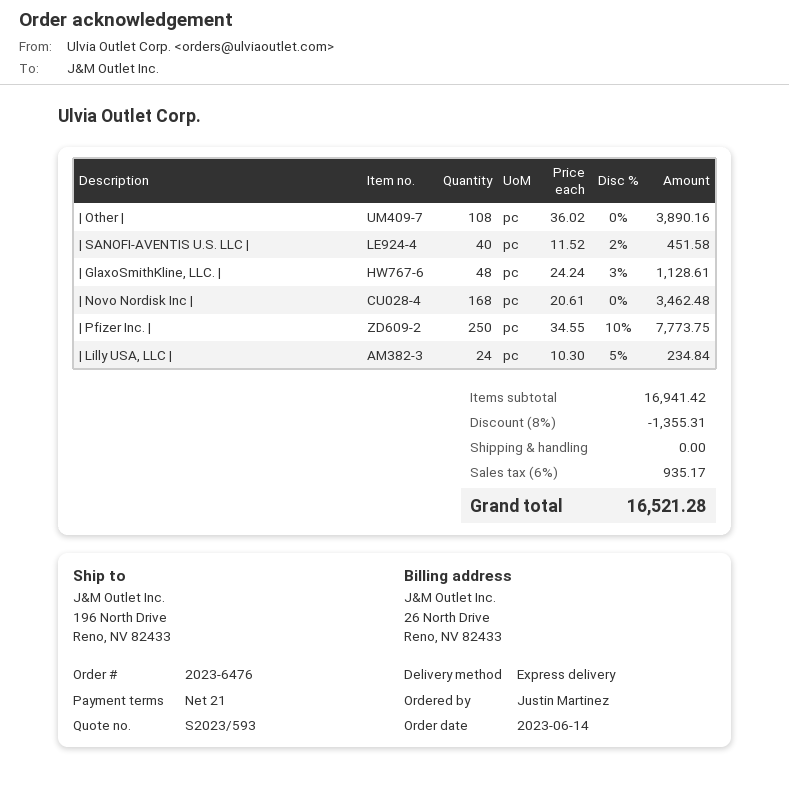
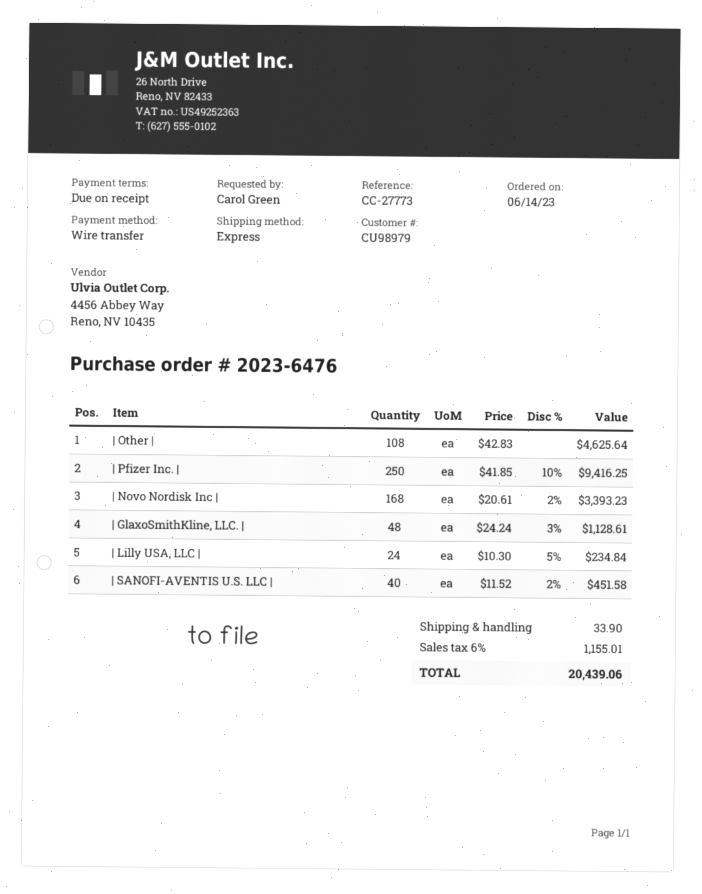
payment terms: 21 days -> on receipt
ordered by: Justin Martinez -> Carol Green
| Other |: 108 x 36.02 = 3890.16 -> 108 x 42.83 = 4625.64
| Novo Nordisk Inc |: 168 x 20.61 = 3462.48 -> 168 x 20.61 - 2% = 3393.23
| Pfizer Inc. |: 250 x 34.55 - 10% = 7773.75 -> 250 x 41.85 - 10% = 9416.25
discount: 8% = 1355.31 -> none
shipping: 0.00 -> 33.90
tax: 6% = 935.17 -> 6% = 1155.01
total: 16521.28 -> 20439.06

